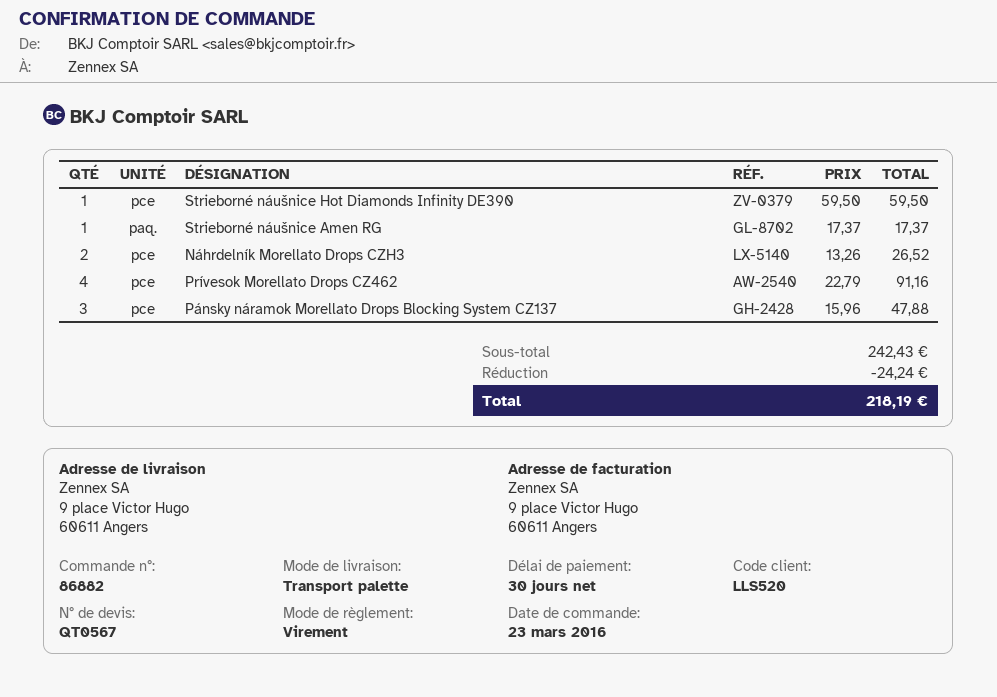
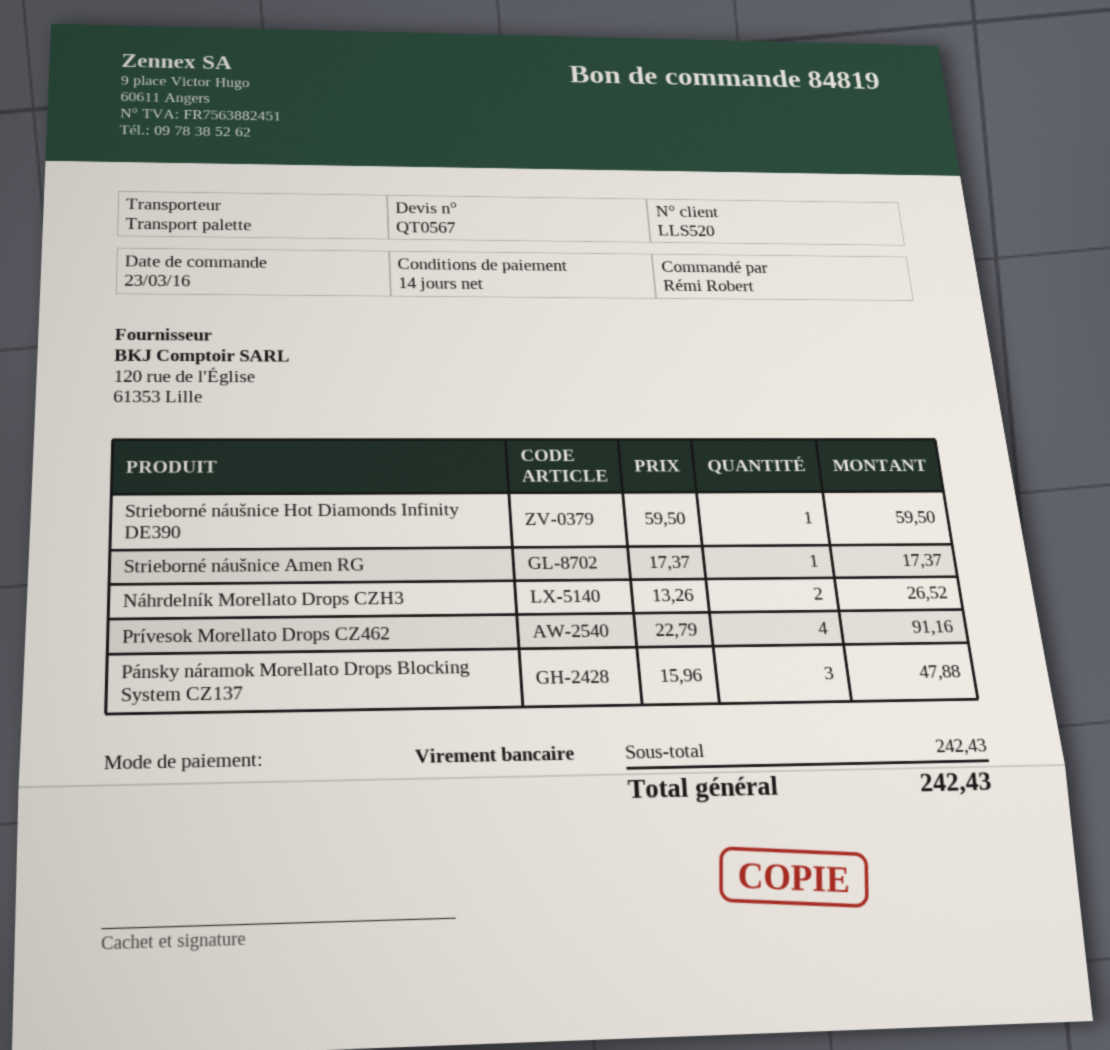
order number: 86882 -> 84819
payment terms: 30 days -> 14 days
discount: 24.24 -> none
total: 218.19 -> 242.43

